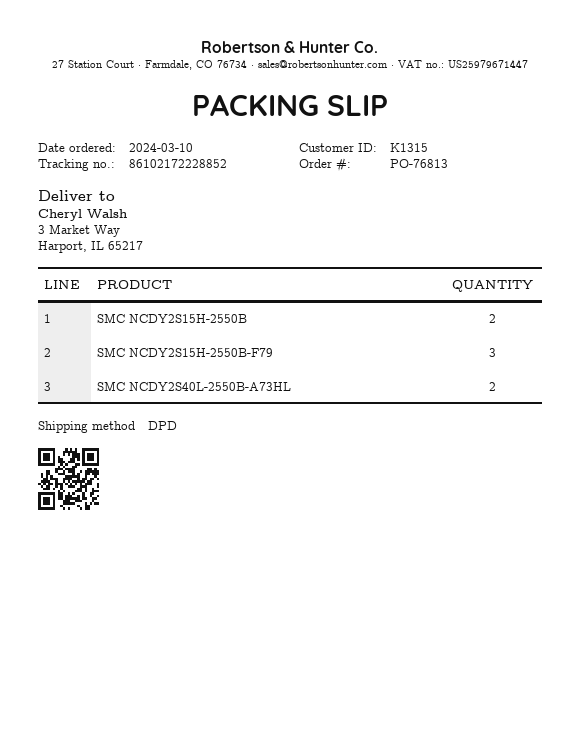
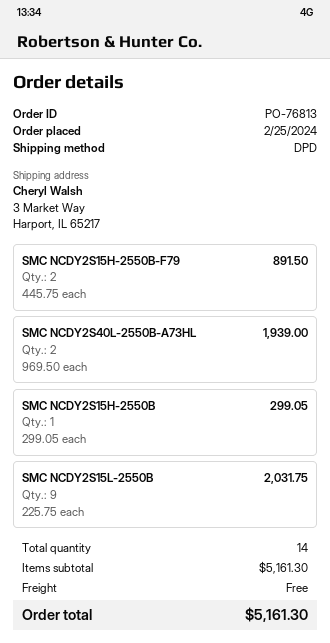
order date: 2024-03-10 -> 2024-02-25
SMC NCDY2S15H-2550B: 2 -> 1
SMC NCDY2S15H-2550B-F79: 3 -> 2
SMC NCDY2S15L-2550B: none -> 9

